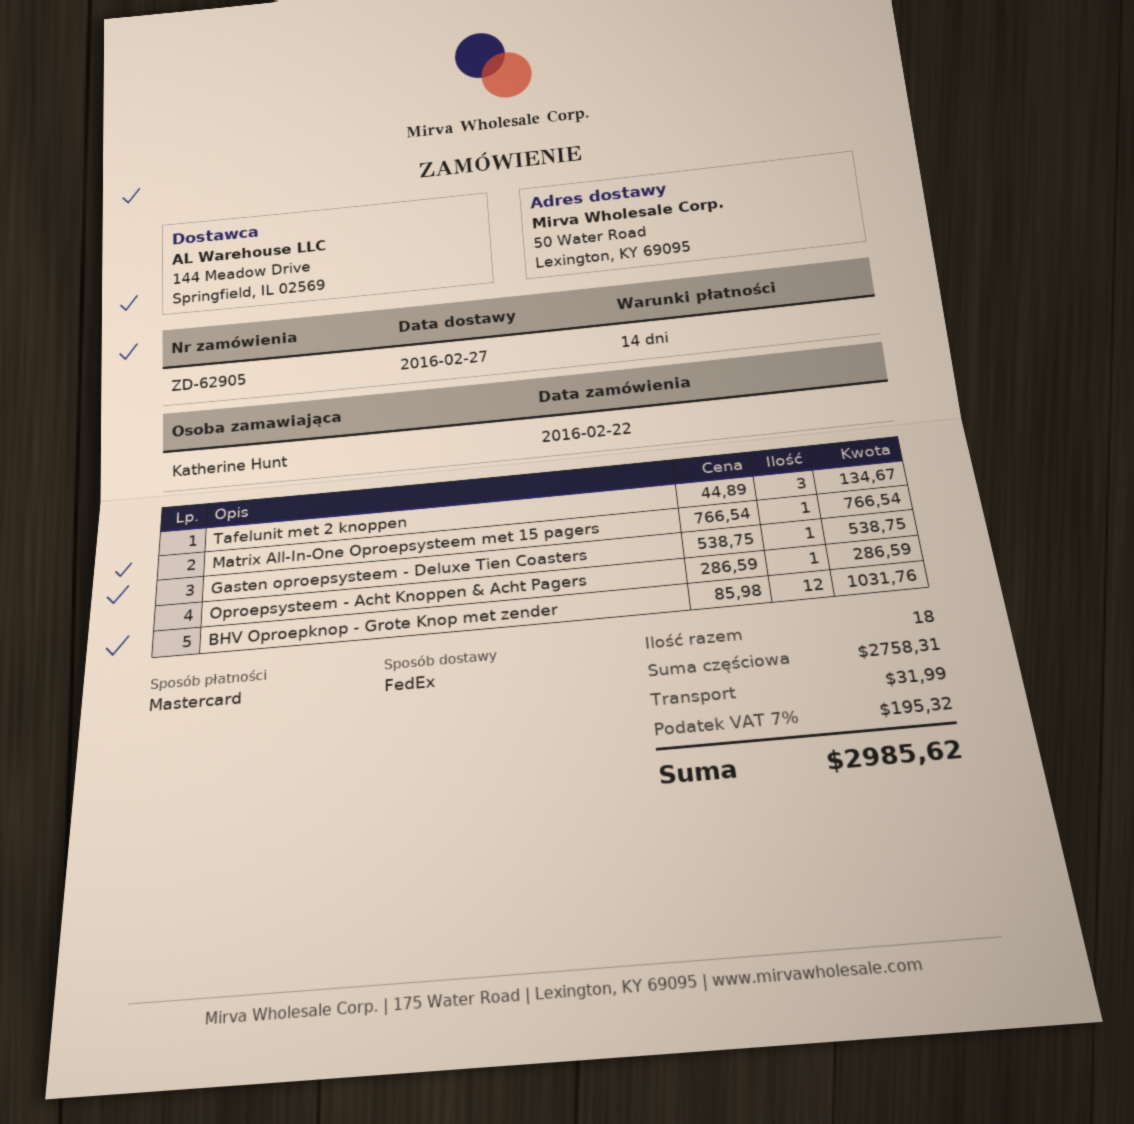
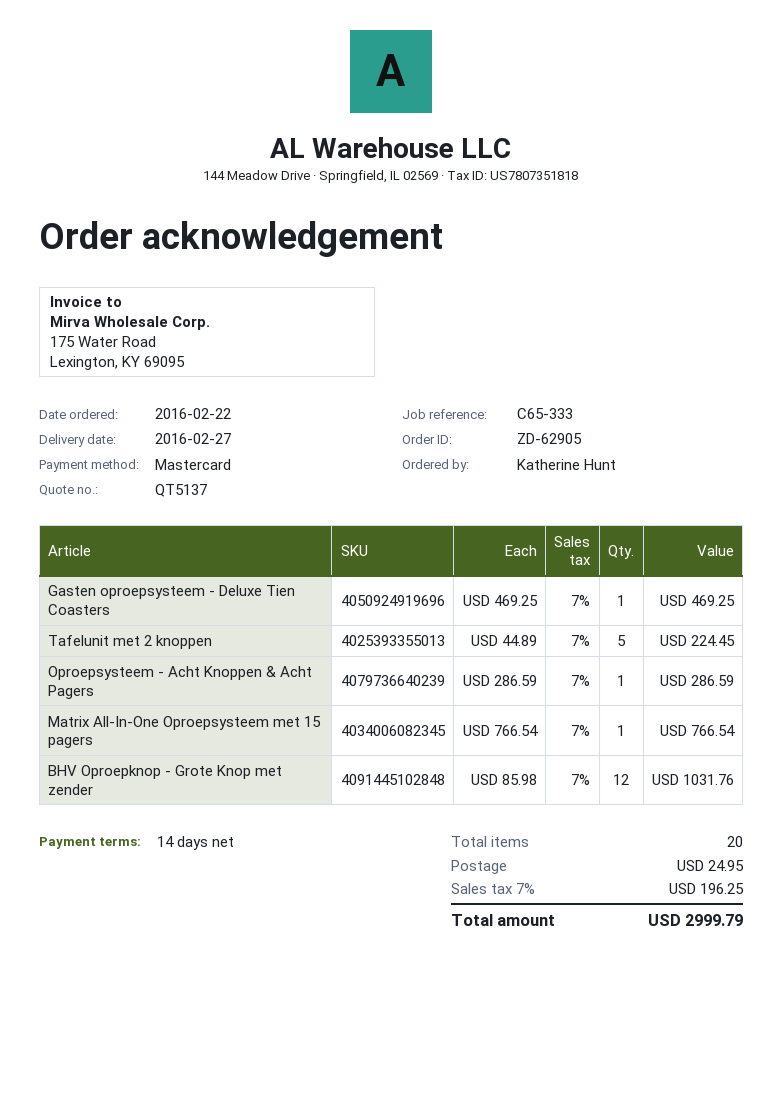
Tafelunit met 2 knoppen: 3 x 44.89 = 134.67 -> 5 x 44.89 = 224.45
Gasten oproepsysteem - Deluxe Tien Coasters: 1 x 538.75 = 538.75 -> 1 x 469.25 = 469.25
total quantity: 18 -> 20
shipping: 31.99 -> 24.95
tax: 7% = 195.32 -> 7% = 196.25
total: 2985.62 -> 2999.79

